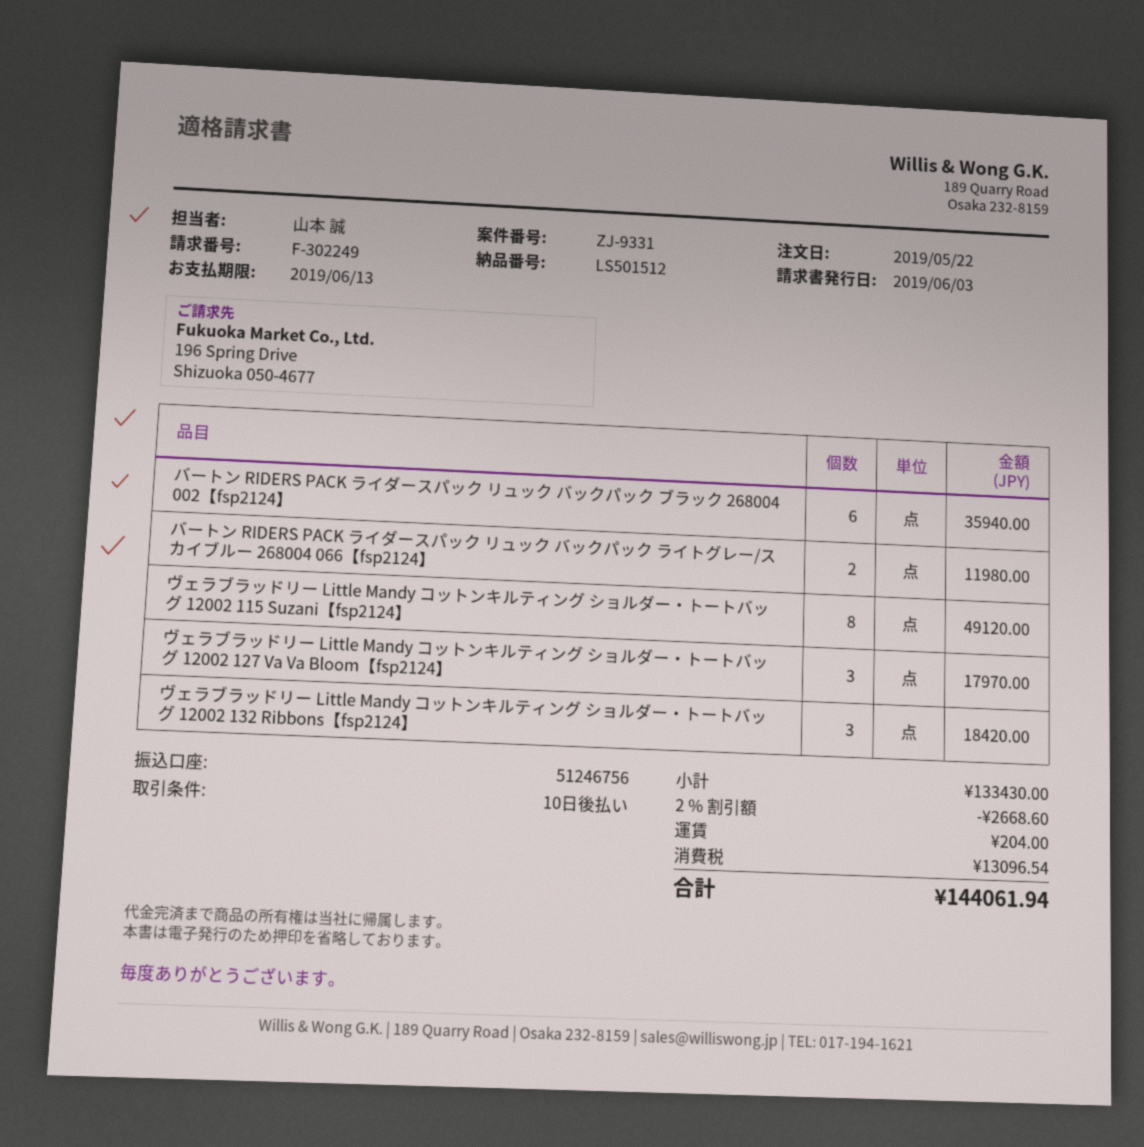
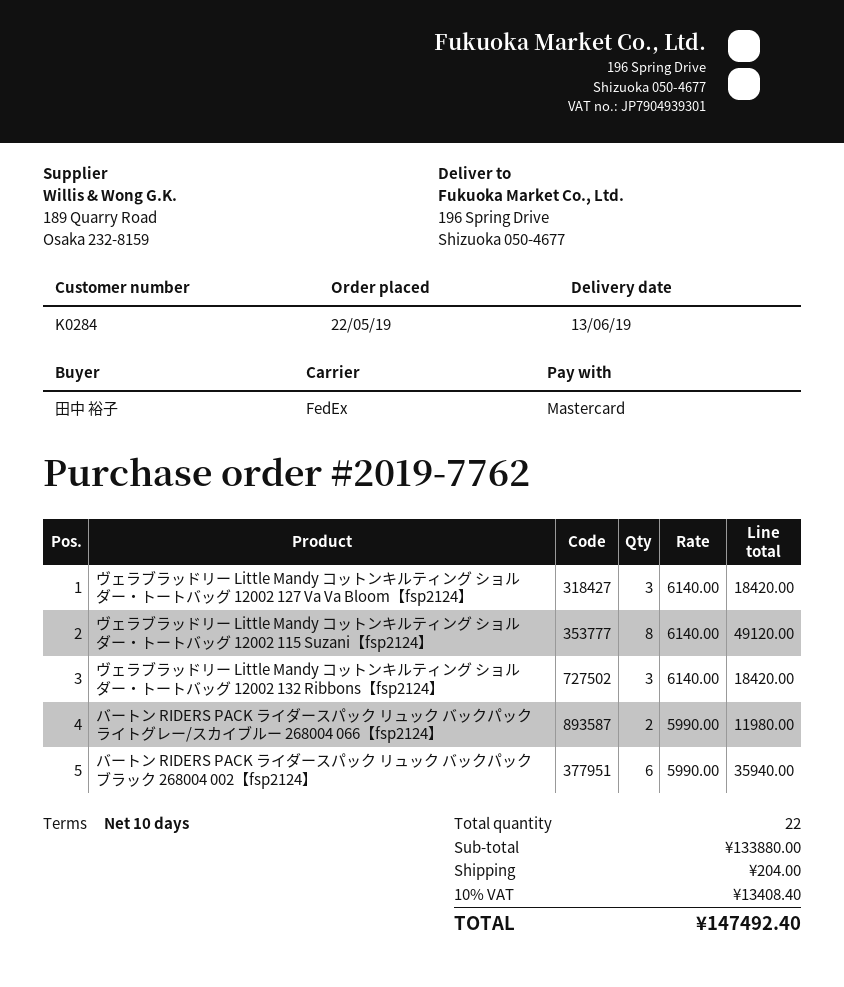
ヴェラブラッドリー Little Mandy コットンキルティング ショルダー・トートバッグ 12002 127 Va Va Bloom【fsp2124】: 3 for 17970.00 -> 3 for 18420.00
subtotal: 133430.00 -> 133880.00
discount: 2% = 2668.60 -> none
tax: 13096.54 -> 13408.40
total: 144061.94 -> 147492.40

